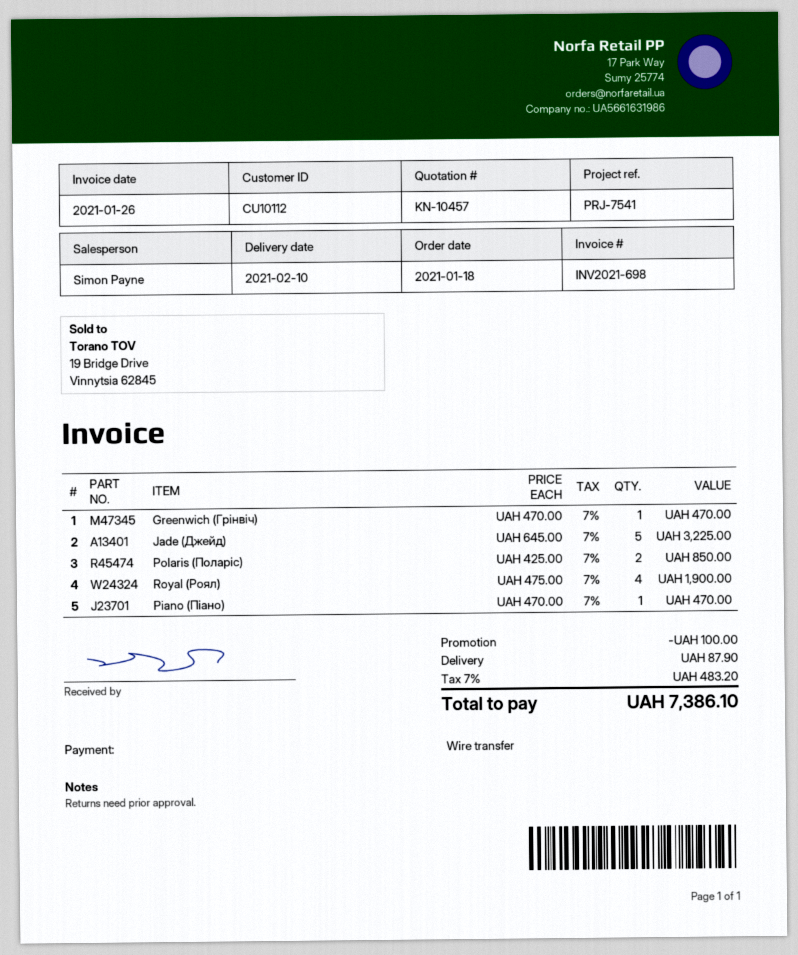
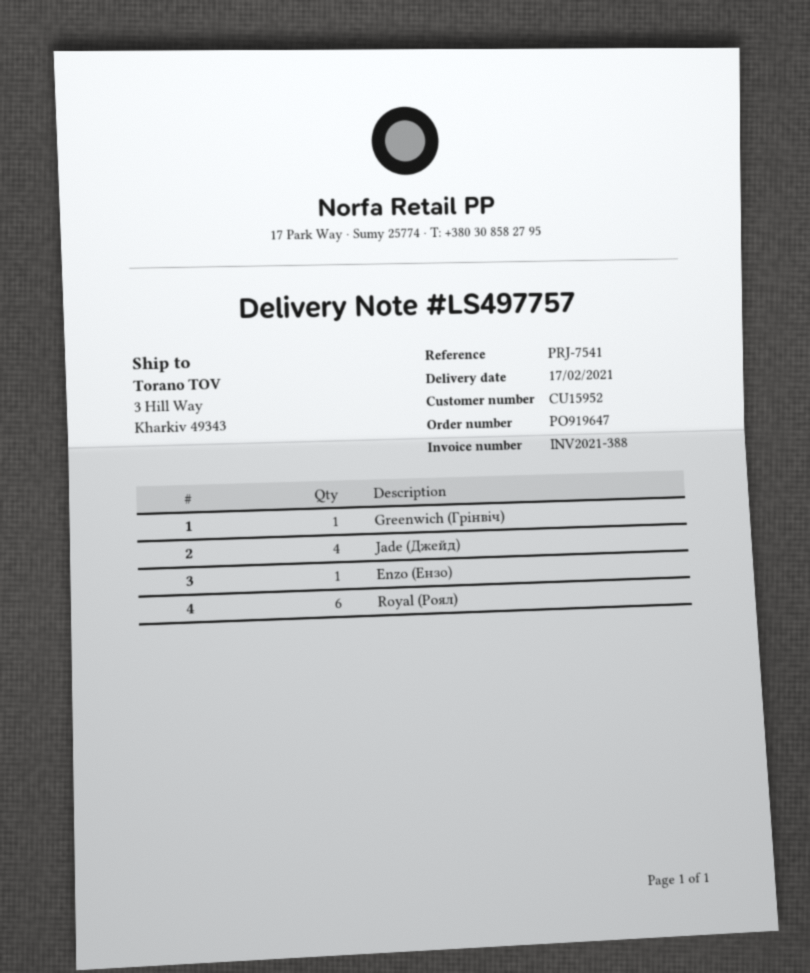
delivery date: 2021-02-10 -> 2021-02-17
invoice number: INV2021-698 -> INV2021-388
customer number: CU10112 -> CU15952
Jade (Джейд): 5 -> 4
Polaris (Поларіс): 2 -> none
Royal (Роял): 4 -> 6
Piano (Піано): 1 -> none
Enzo (Ензо): none -> 1

